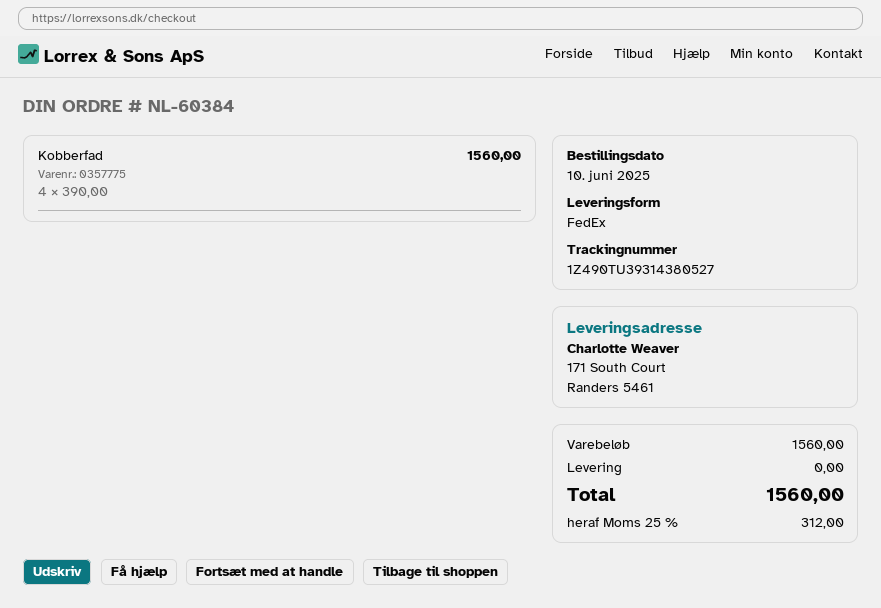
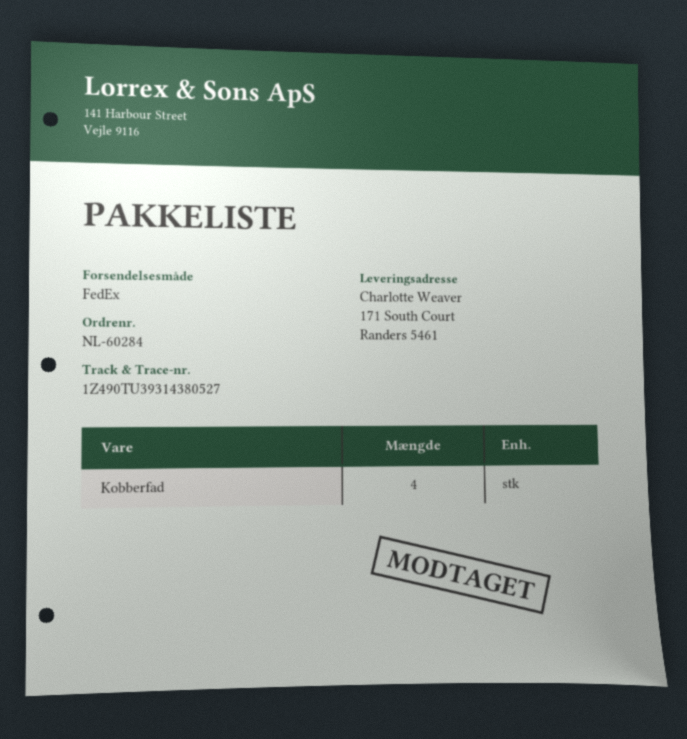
order number: NL-60384 -> NL-60284

